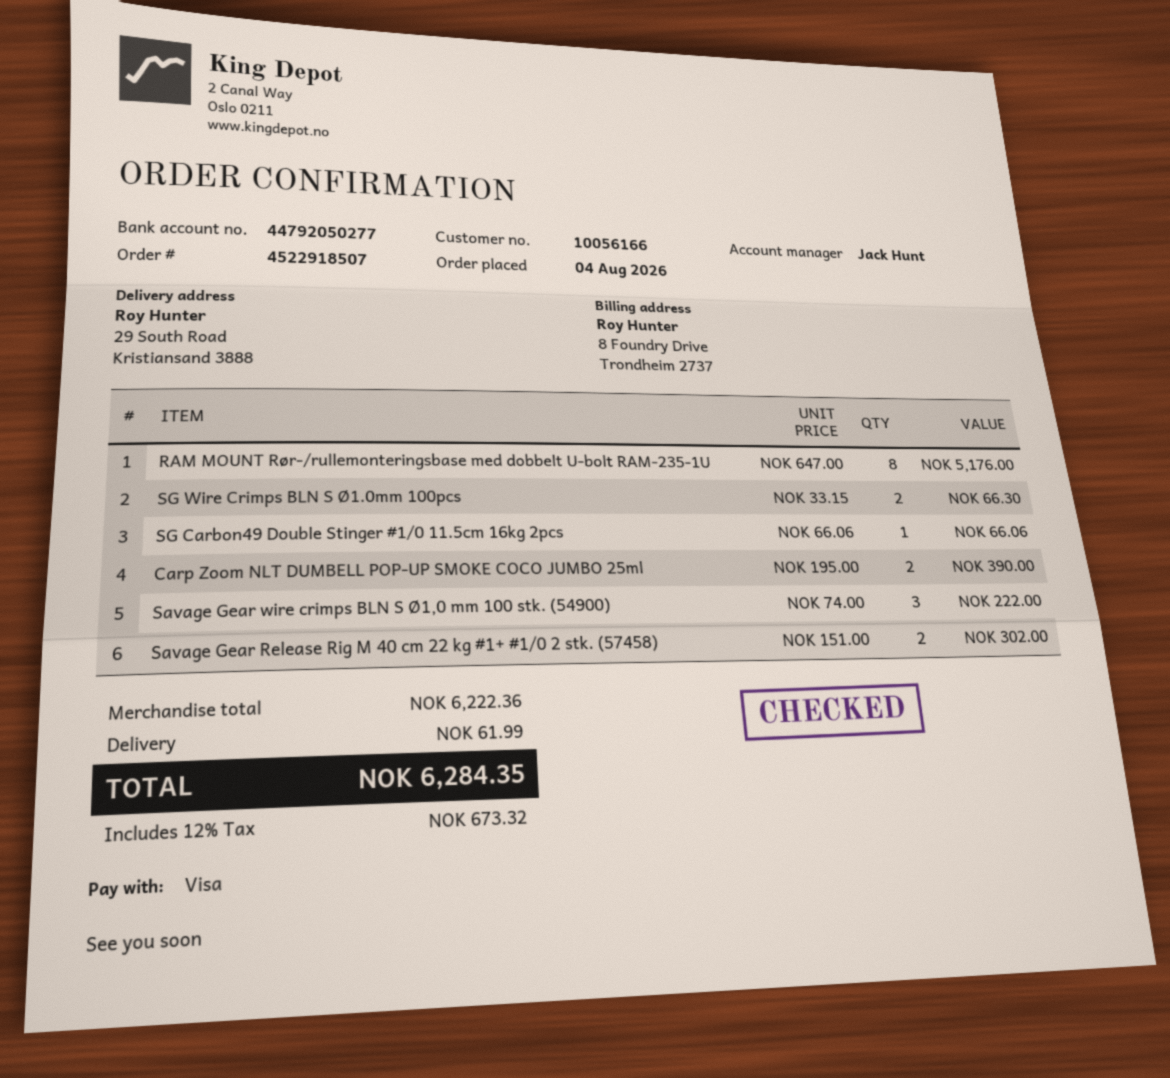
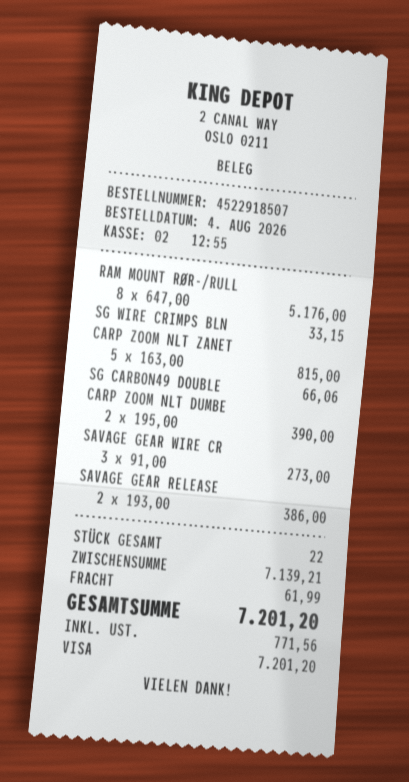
SG Wire Crimps BLN S Ø1.0mm 100pcs: 2 x 33.15 = 66.30 -> 1 x 33.15 = 33.15
Savage Gear wire crimps BLN S Ø1,0 mm 100 stk. (54900): 3 x 74.00 = 222.00 -> 3 x 91.00 = 273.00
Savage Gear Release Rig M 40 cm 22 kg #1+ #1/0 2 stk. (57458): 2 x 151.00 = 302.00 -> 2 x 193.00 = 386.00
CARP ZOOM NLT ZANET: none -> 5 x 163.00 = 815.00
subtotal: 6222.36 -> 7139.21
tax: 673.32 -> 771.56
total: 6284.35 -> 7201.20

